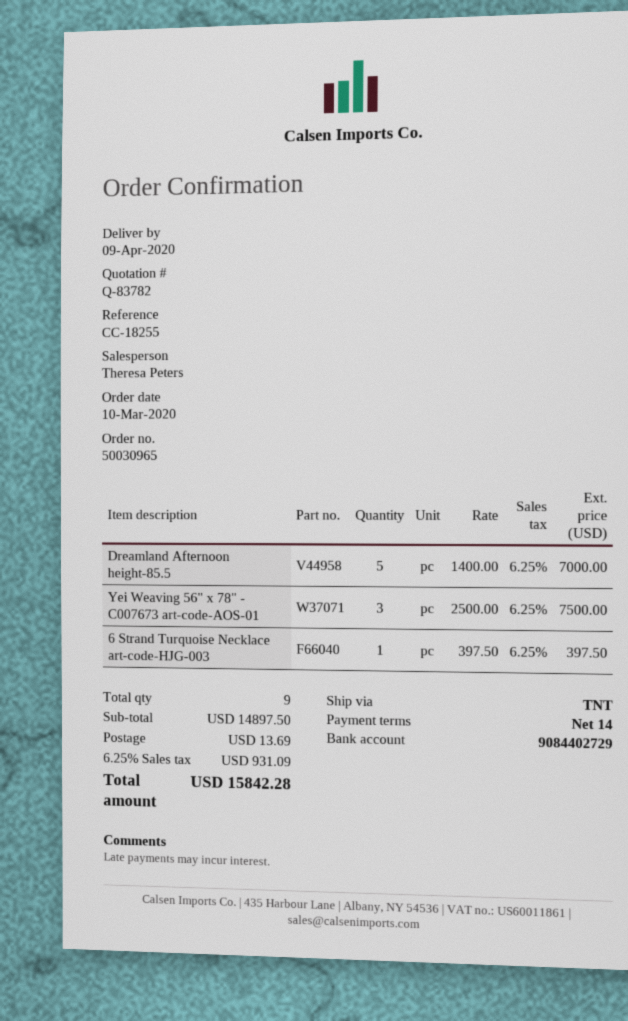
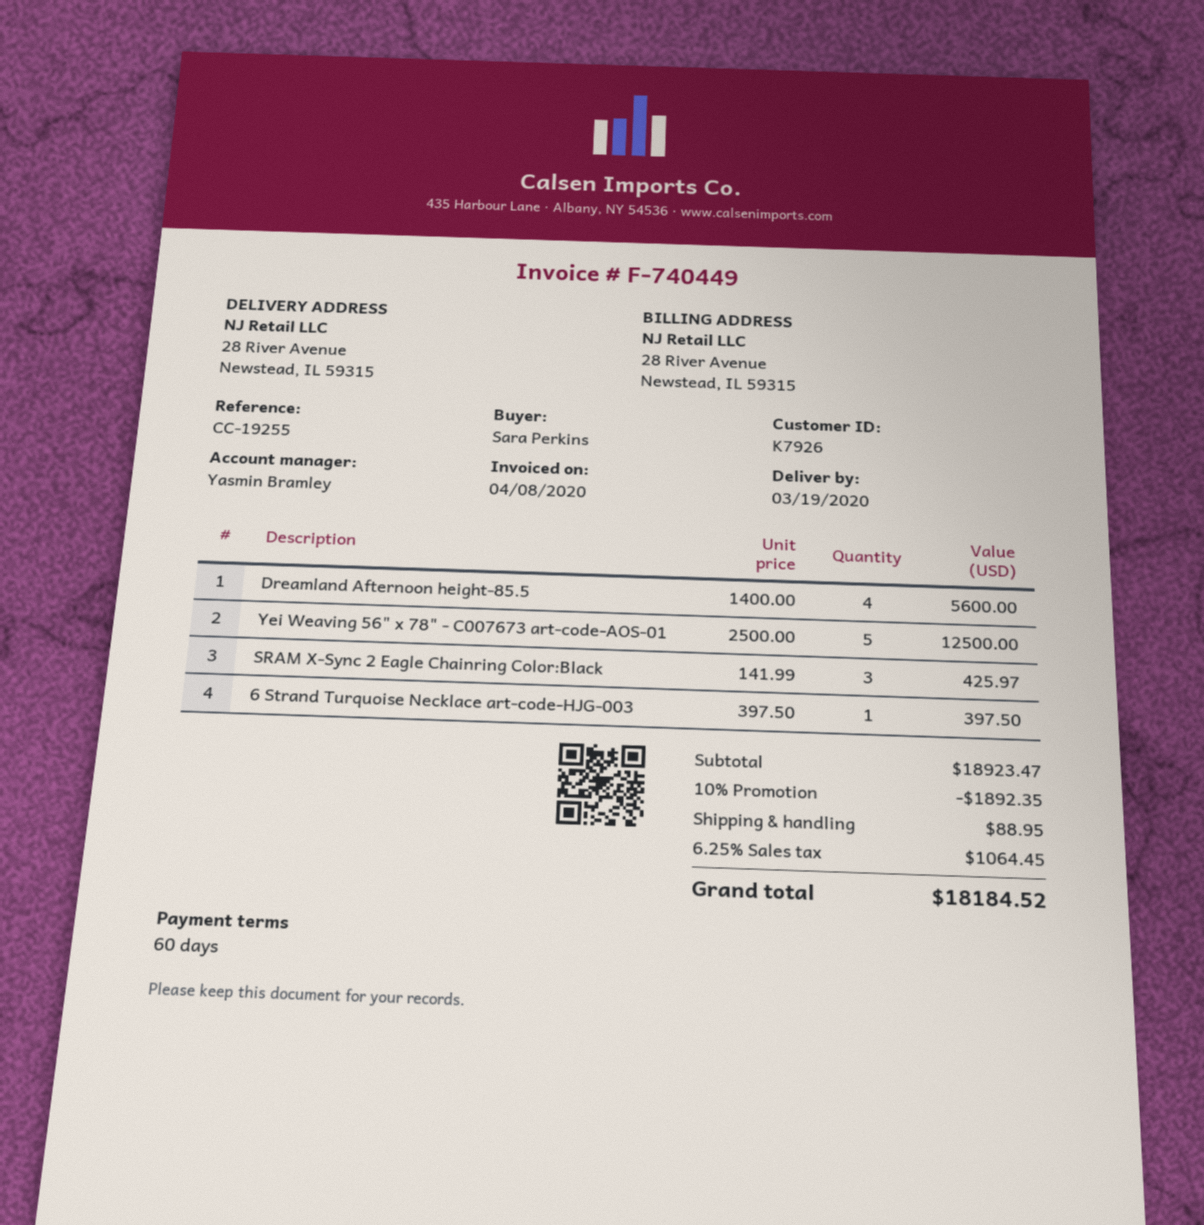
delivery date: 2020-04-09 -> 2020-03-19
payment terms: 14 days -> 60 days
reference: CC-18255 -> CC-19255
sales rep: Theresa Peters -> Yasmin Bramley
Dreamland Afternoon height-85.5: 5 x 1400.00 = 7000.00 -> 4 x 1400.00 = 5600.00
Yei Weaving 56" x 78" - C007673 art-code-AOS-01: 3 x 2500.00 = 7500.00 -> 5 x 2500.00 = 12500.00
SRAM X-Sync 2 Eagle Chainring Color:Black: none -> 3 x 141.99 = 425.97
subtotal: 14897.50 -> 18923.47
discount: none -> 10% = 1892.35
shipping: 13.69 -> 88.95
tax: 6.25% = 931.09 -> 6.25% = 1064.45
total: 15842.28 -> 18184.52

